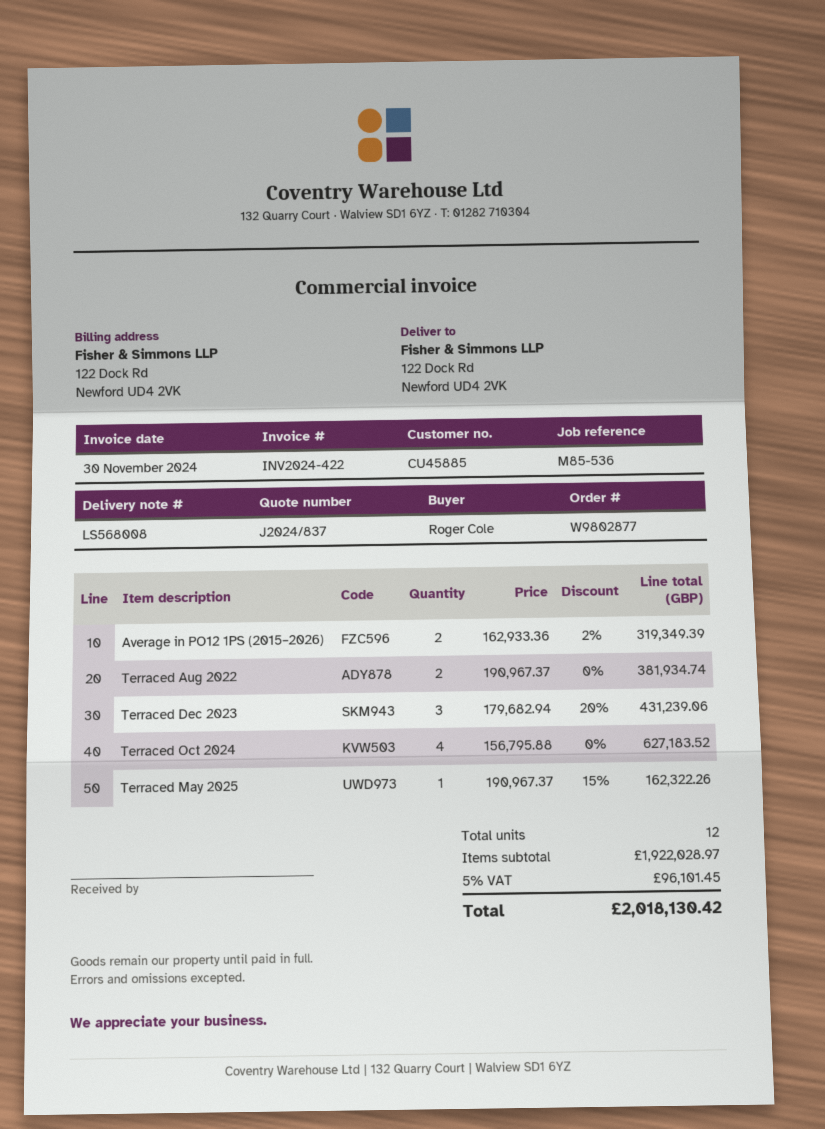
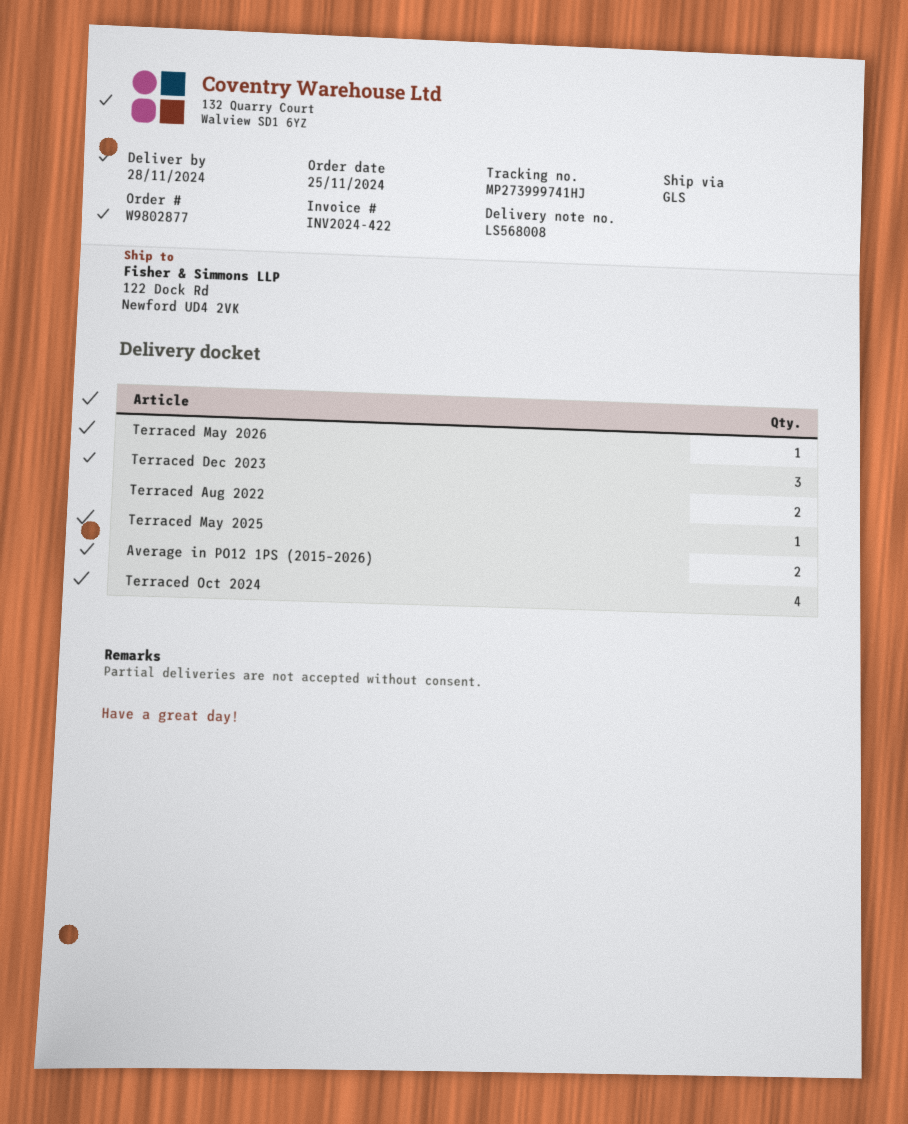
Terraced May 2026: none -> 1

